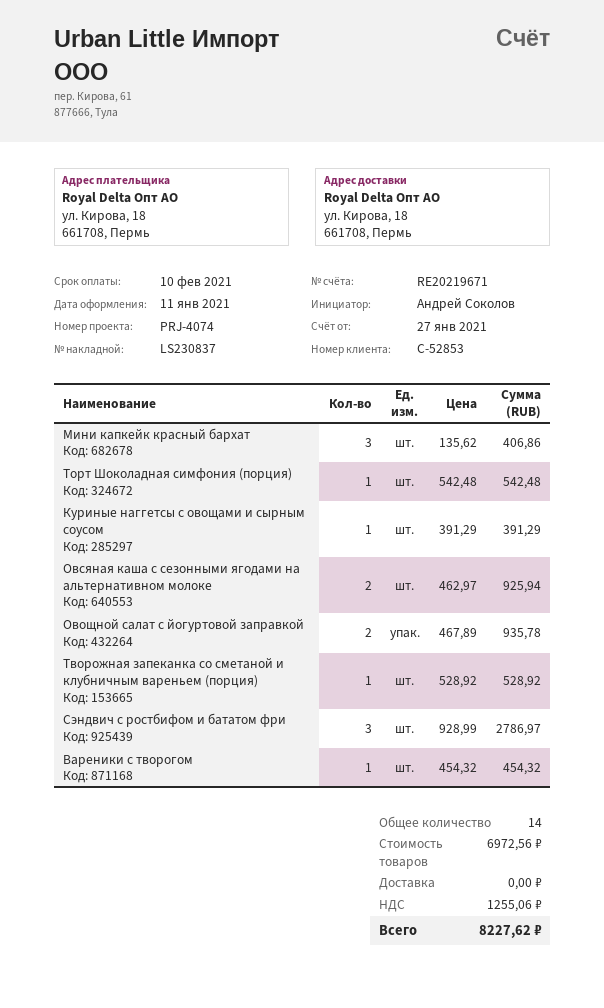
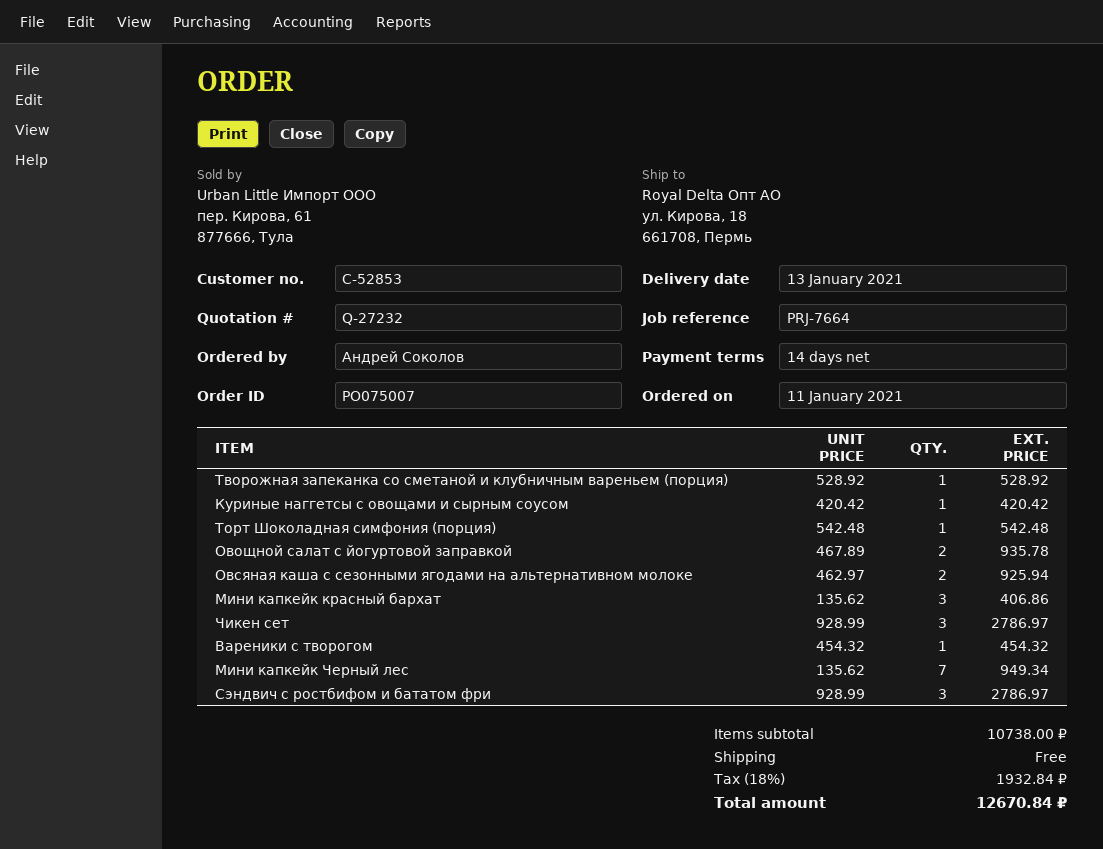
reference: PRJ-4074 -> PRJ-7664
Куриные наггетсы с овощами и сырным соусом: 1 x 391.29 = 391.29 -> 1 x 420.42 = 420.42
Чикен сет: none -> 3 x 928.99 = 2786.97
Мини капкейк Черный лес: none -> 7 x 135.62 = 949.34
subtotal: 6972.56 -> 10738.00
tax: 1255.06 -> 1932.84
total: 8227.62 -> 12670.84

